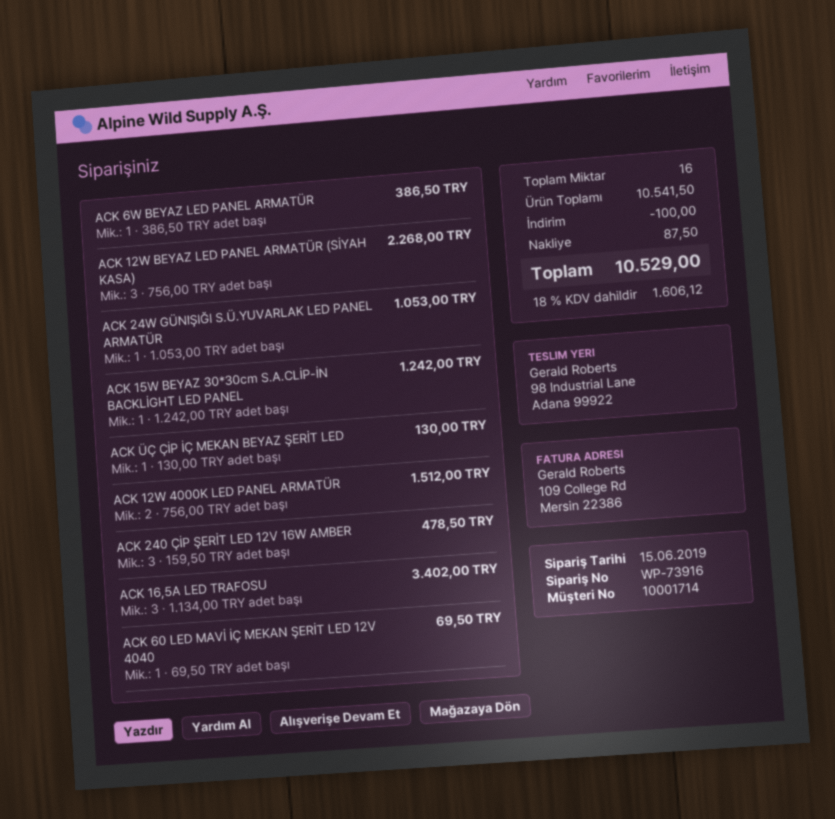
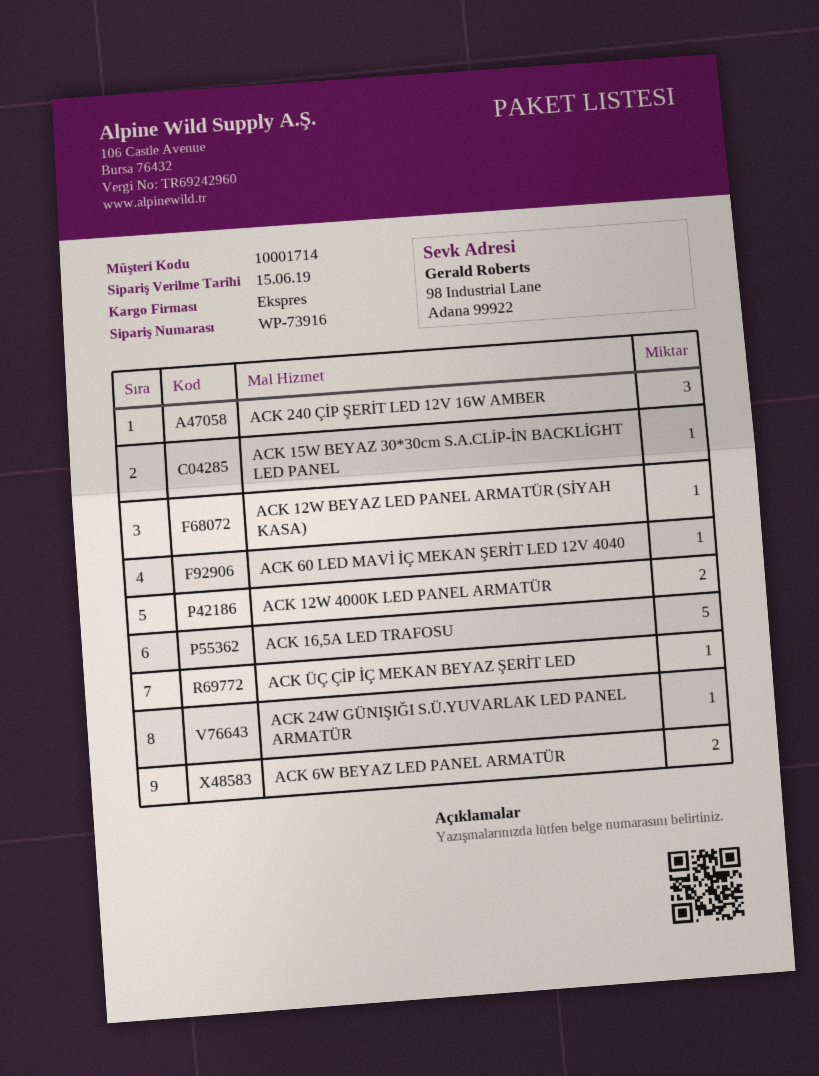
ACK 6W BEYAZ LED PANEL ARMATÜR: 1 -> 2
ACK 12W BEYAZ LED PANEL ARMATÜR (SİYAH KASA): 3 -> 1
ACK 16,5A LED TRAFOSU: 3 -> 5

